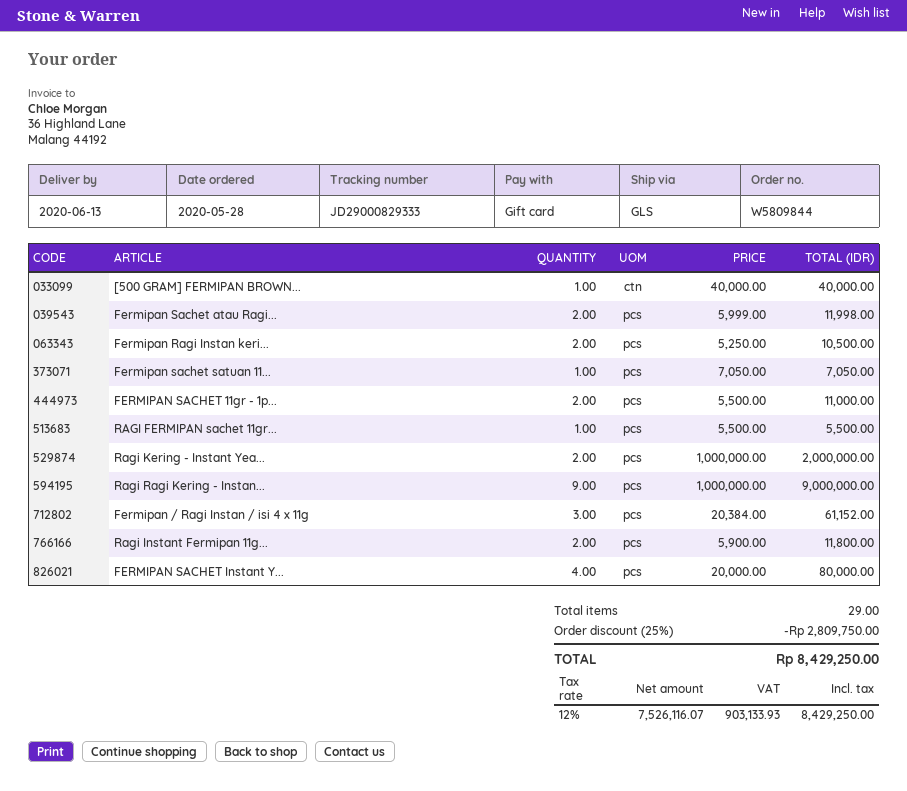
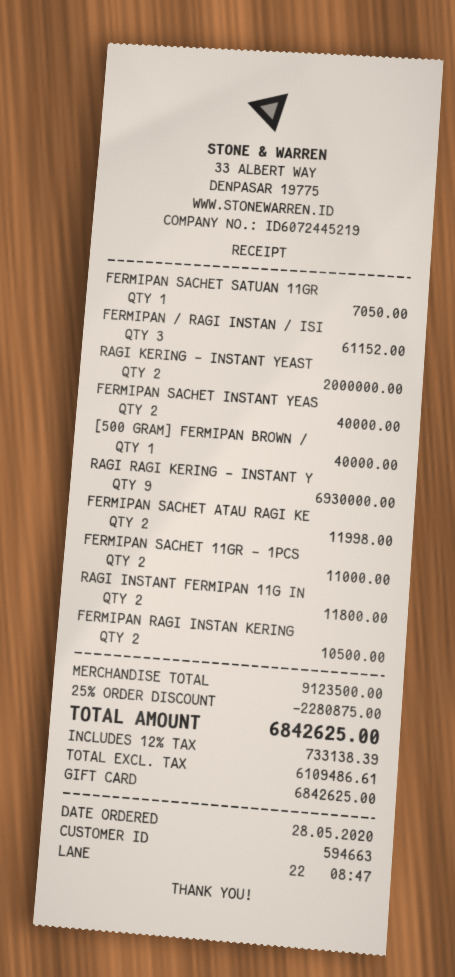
RAGI FERMIPAN sachet 11gr...: 1 for 5500.00 -> none
Ragi Ragi Kering - Instan...: 9 for 9000000.00 -> 9 for 6930000.00
FERMIPAN SACHET Instant Y...: 4 for 80000.00 -> 2 for 40000.00
discount: 25% = 2809750.00 -> 25% = 2280875.00
net: 7526116.07 -> 6109486.61
tax: 12% = 903133.93 -> 12% = 733138.39
total: 8429250.00 -> 6842625.00

